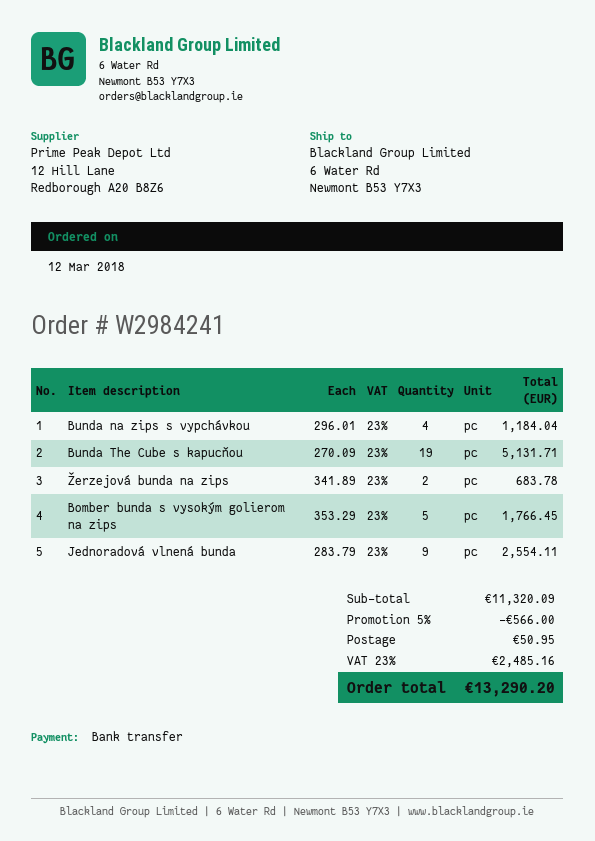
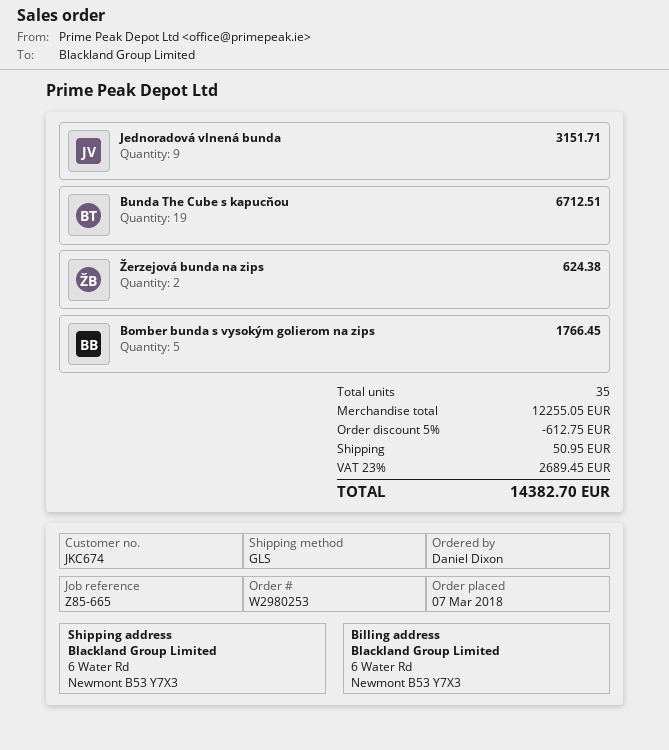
order number: W2984241 -> W2980253
order date: 2018-03-12 -> 2018-03-07
Bunda na zips s vypchávkou: 4 for 1184.04 -> none
Bunda The Cube s kapucňou: 19 for 5131.71 -> 19 for 6712.51
Žerzejová bunda na zips: 2 for 683.78 -> 2 for 624.38
Jednoradová vlnená bunda: 9 for 2554.11 -> 9 for 3151.71
subtotal: 11320.09 -> 12255.05
discount: 5% = 566.00 -> 5% = 612.75
tax: 23% = 2485.16 -> 23% = 2689.45
total: 13290.20 -> 14382.70

